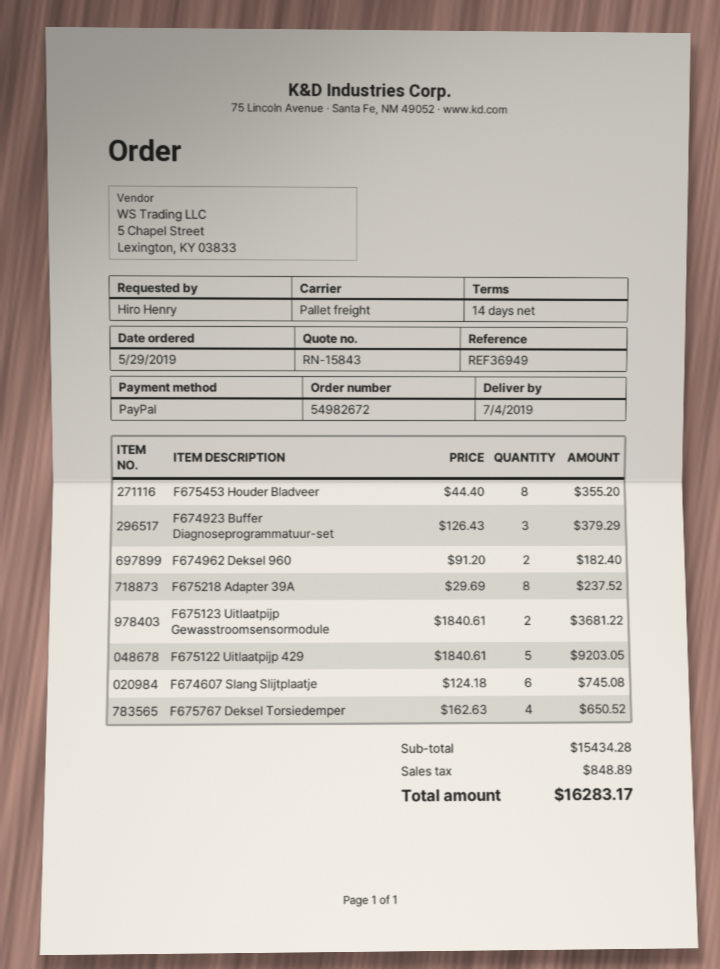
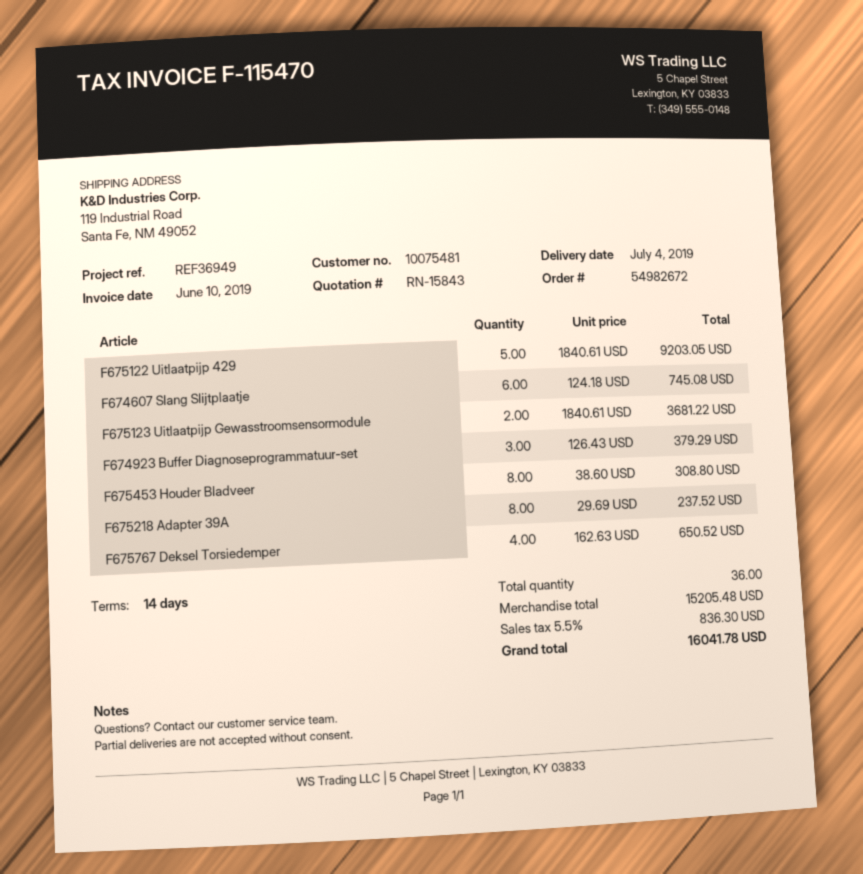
F675453 Houder Bladveer: 8 x 44.40 = 355.20 -> 8 x 38.60 = 308.80
F674962 Deksel 960: 2 x 91.20 = 182.40 -> none
subtotal: 15434.28 -> 15205.48
tax: 848.89 -> 836.30
total: 16283.17 -> 16041.78

